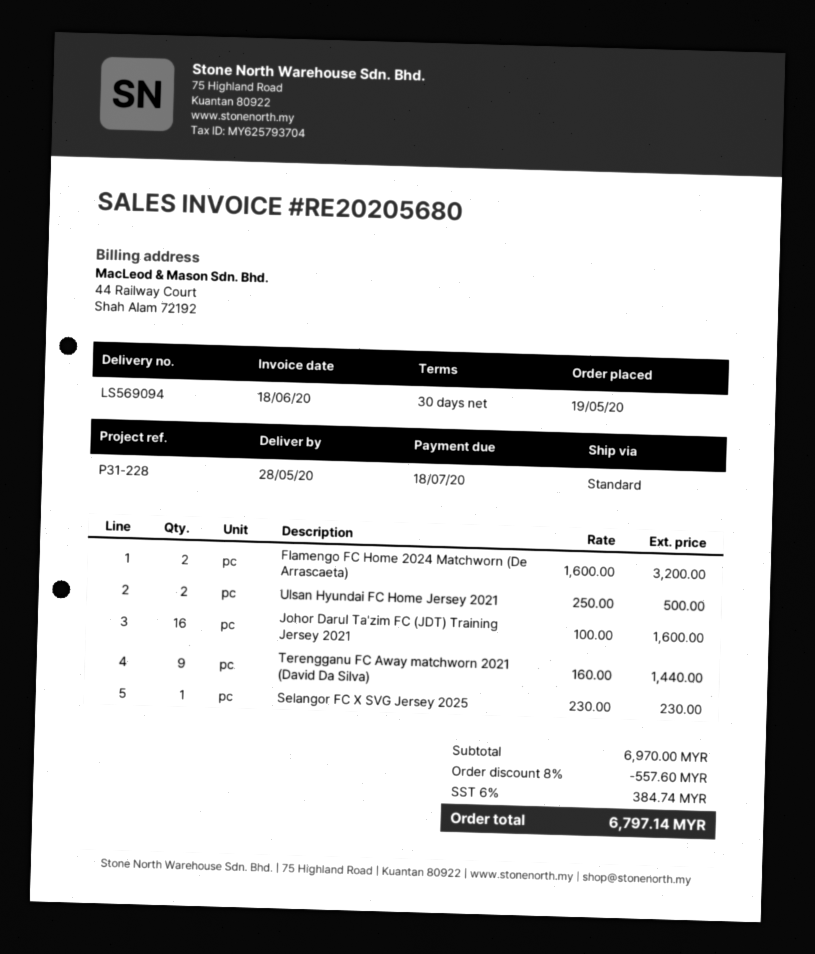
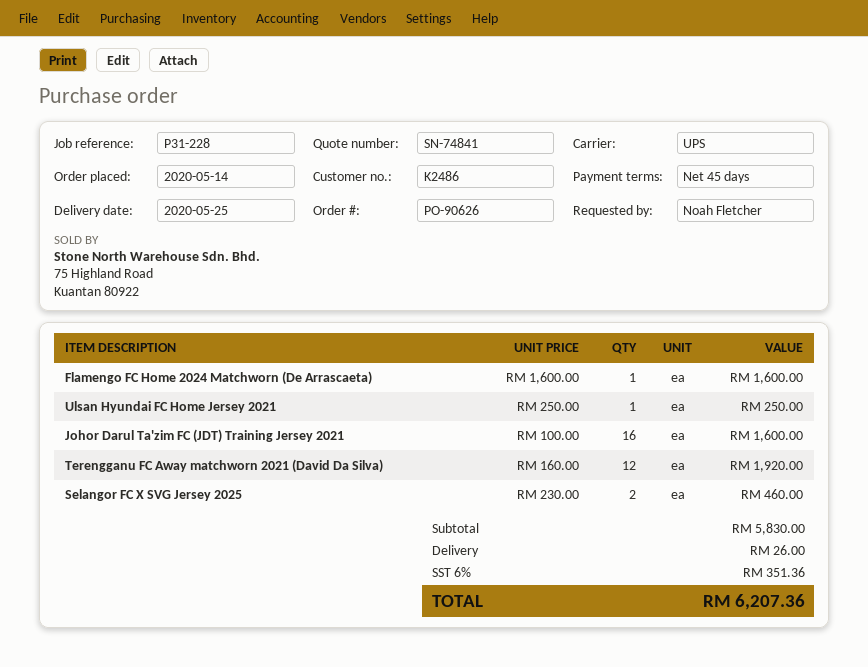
order date: 2020-05-19 -> 2020-05-14
delivery date: 2020-05-28 -> 2020-05-25
payment terms: 30 days -> 45 days
shipping method: standard -> UPS
Flamengo FC Home 2024 Matchworn (De Arrascaeta): 2 x 1600.00 = 3200.00 -> 1 x 1600.00 = 1600.00
Ulsan Hyundai FC Home Jersey 2021: 2 x 250.00 = 500.00 -> 1 x 250.00 = 250.00
Terengganu FC Away matchworn 2021 (David Da Silva): 9 x 160.00 = 1440.00 -> 12 x 160.00 = 1920.00
Selangor FC X SVG Jersey 2025: 1 x 230.00 = 230.00 -> 2 x 230.00 = 460.00
subtotal: 6970.00 -> 5830.00
discount: 8% = 557.60 -> none
shipping: none -> 26.00
tax: 6% = 384.74 -> 6% = 351.36
total: 6797.14 -> 6207.36

